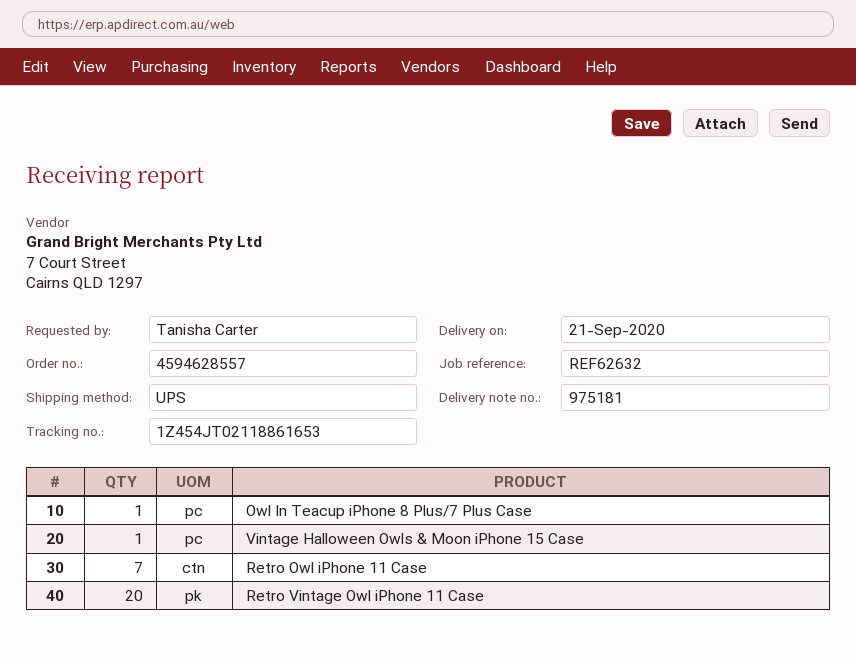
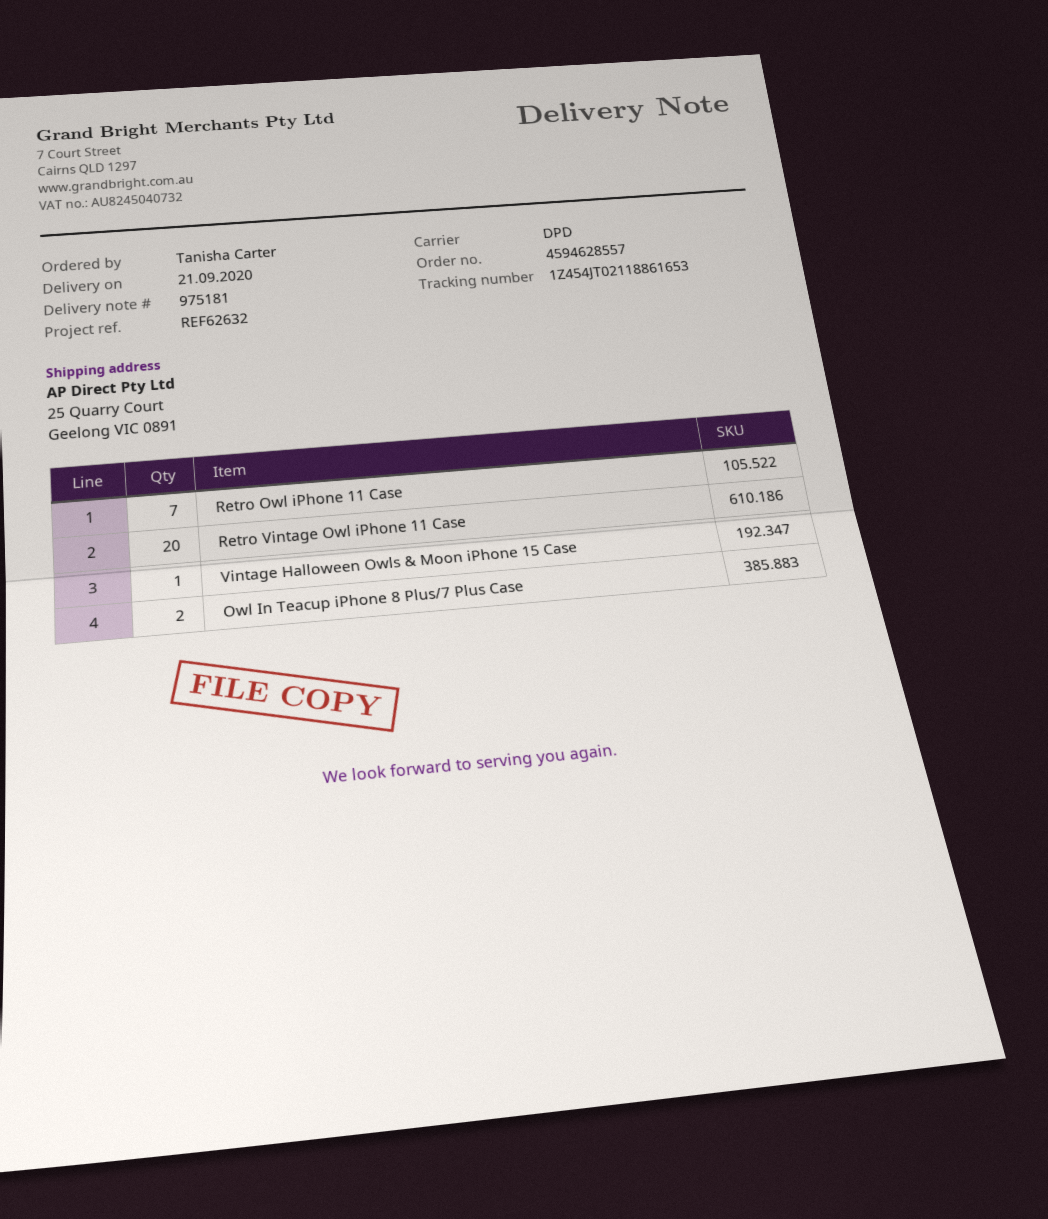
shipping method: UPS -> DPD
Owl In Teacup iPhone 8 Plus/7 Plus Case: 1 -> 2

